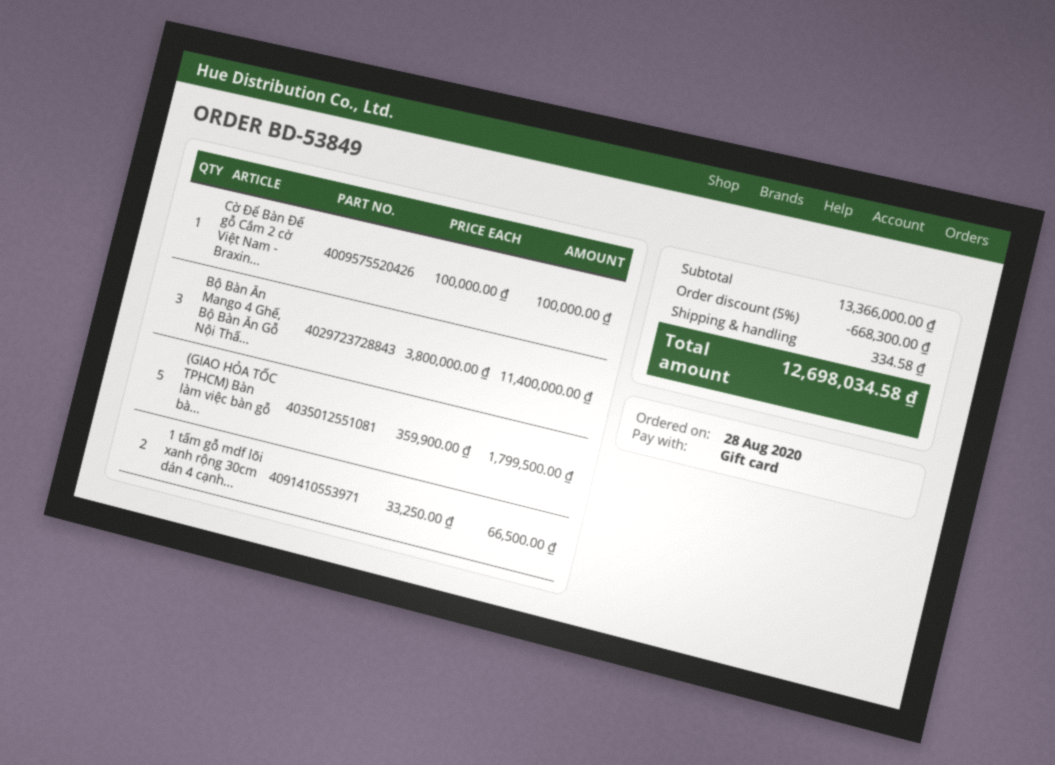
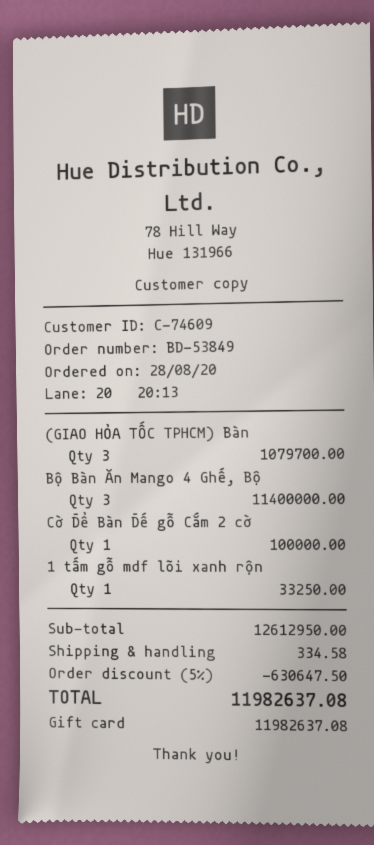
(GIAO HỎA TỐC TPHCM) Bàn làm việc bàn gỗ bà...: 5 for 1799500.00 -> 3 for 1079700.00
1 tấm gỗ mdf lõi xanh rộng 30cm dán 4 cạnh...: 2 for 66500.00 -> 1 for 33250.00
subtotal: 13366000.00 -> 12612950.00
discount: 5% = 668300.00 -> 5% = 630647.50
total: 12698034.58 -> 11982637.08

